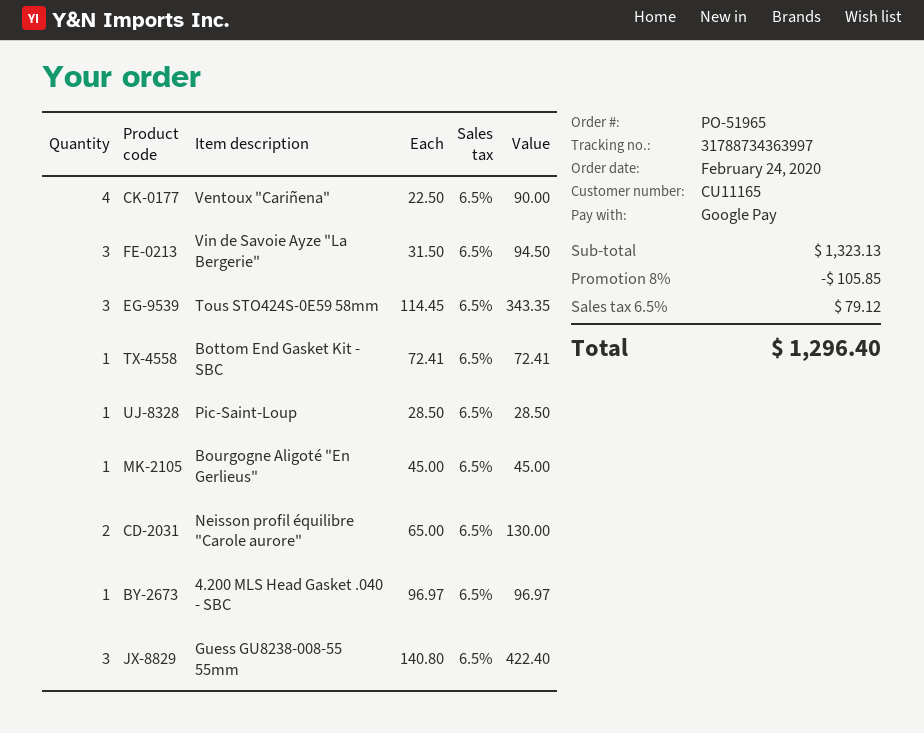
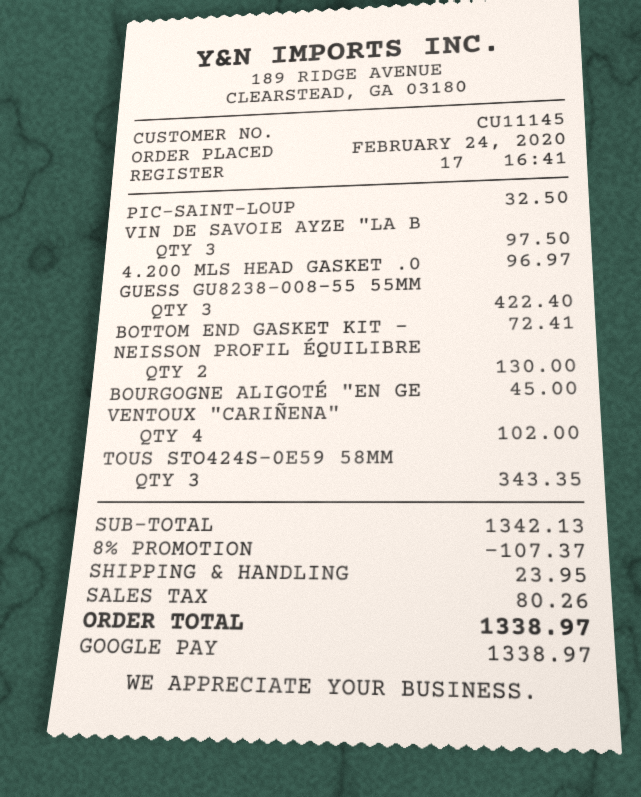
customer number: CU11165 -> CU11145
Ventoux "Cariñena": 4 for 90.00 -> 4 for 102.00
Vin de Savoie Ayze "La Bergerie": 3 for 94.50 -> 3 for 97.50
Pic-Saint-Loup: 1 for 28.50 -> 1 for 32.50
subtotal: 1323.13 -> 1342.13
discount: 8% = 105.85 -> 8% = 107.37
shipping: none -> 23.95
tax: 79.12 -> 80.26
total: 1296.40 -> 1338.97

